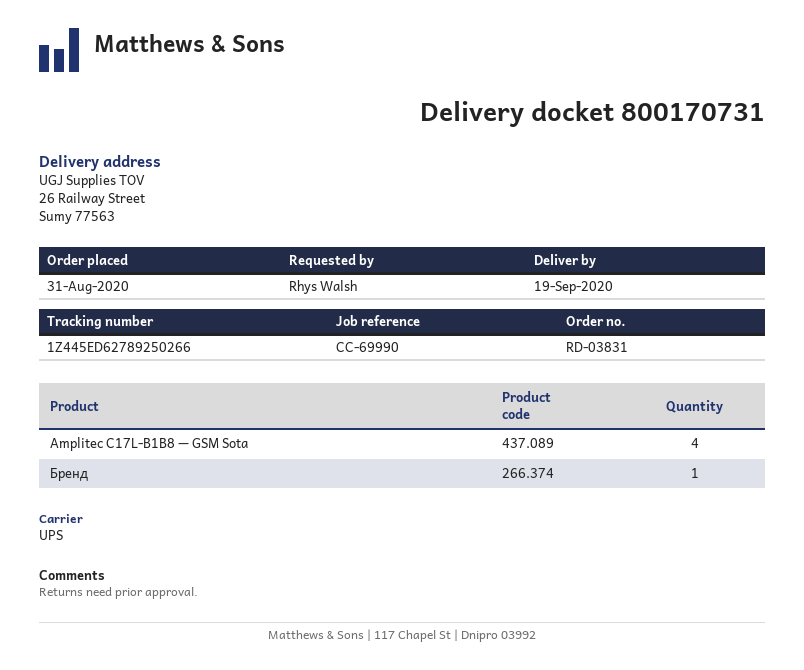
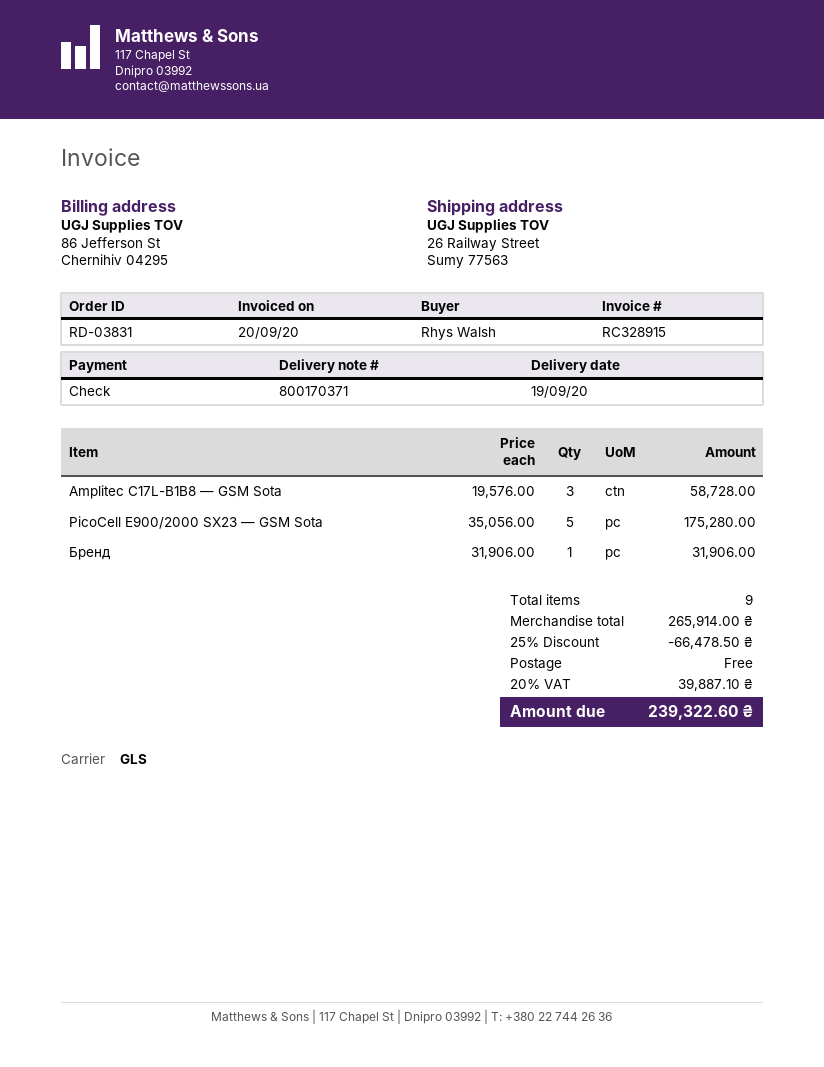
delivery note number: 800170731 -> 800170371
shipping method: UPS -> GLS
Amplitec C17L-B1B8 — GSM Sota: 4 -> 3
PicoCell E900/2000 SX23 — GSM Sota: none -> 5

